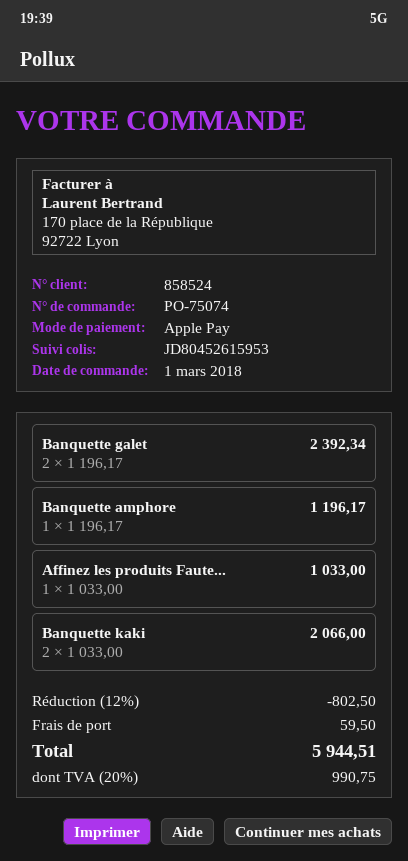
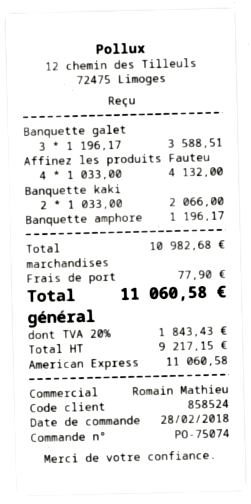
order date: 2018-03-01 -> 2018-02-28
payment method: Apple Pay -> American Express
Banquette galet: 2 x 1196.17 = 2392.34 -> 3 x 1196.17 = 3588.51
Affinez les produits Faute...: 1 x 1033.00 = 1033.00 -> 4 x 1033.00 = 4132.00
discount: 12% = 802.50 -> none
shipping: 59.50 -> 77.90
tax: 20% = 990.75 -> 20% = 1843.43
total: 5944.51 -> 11060.58

